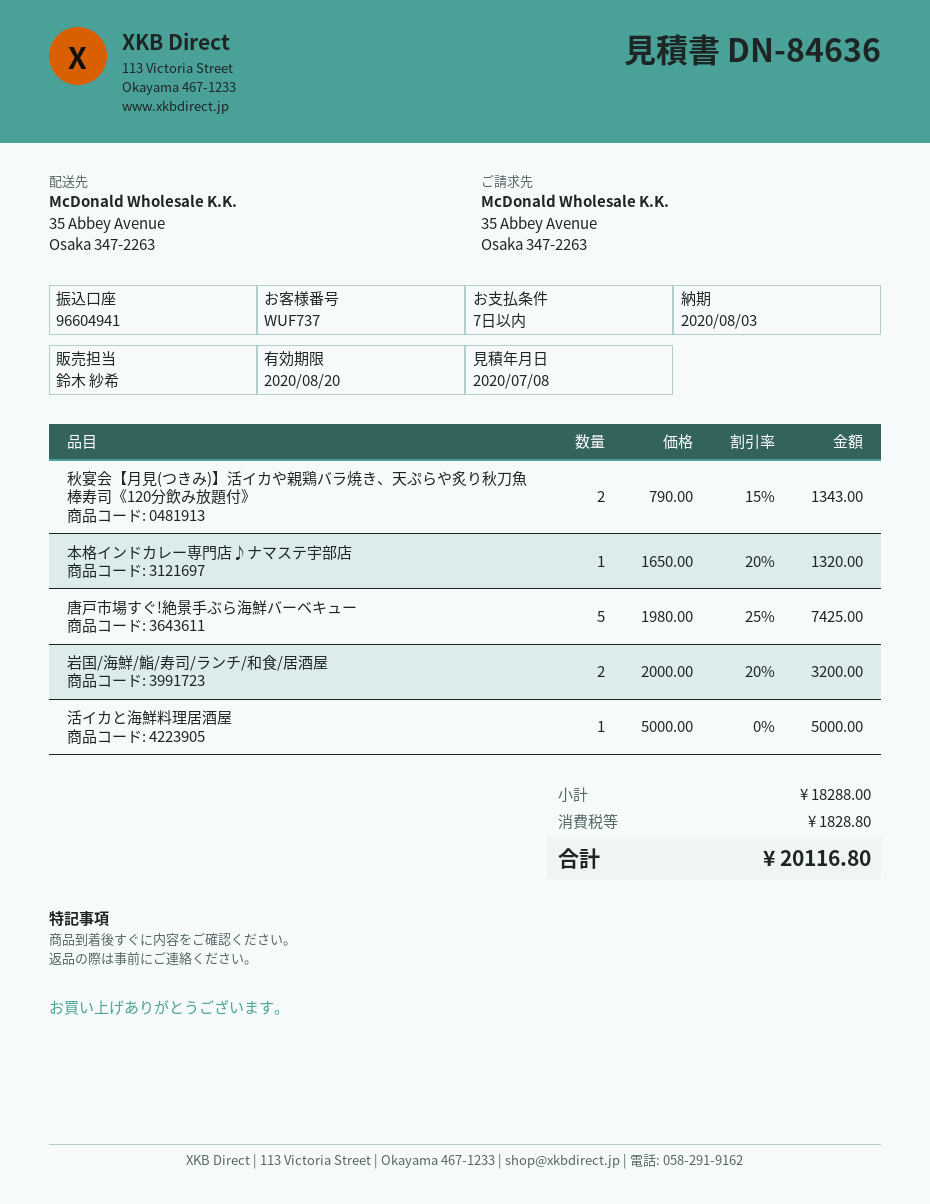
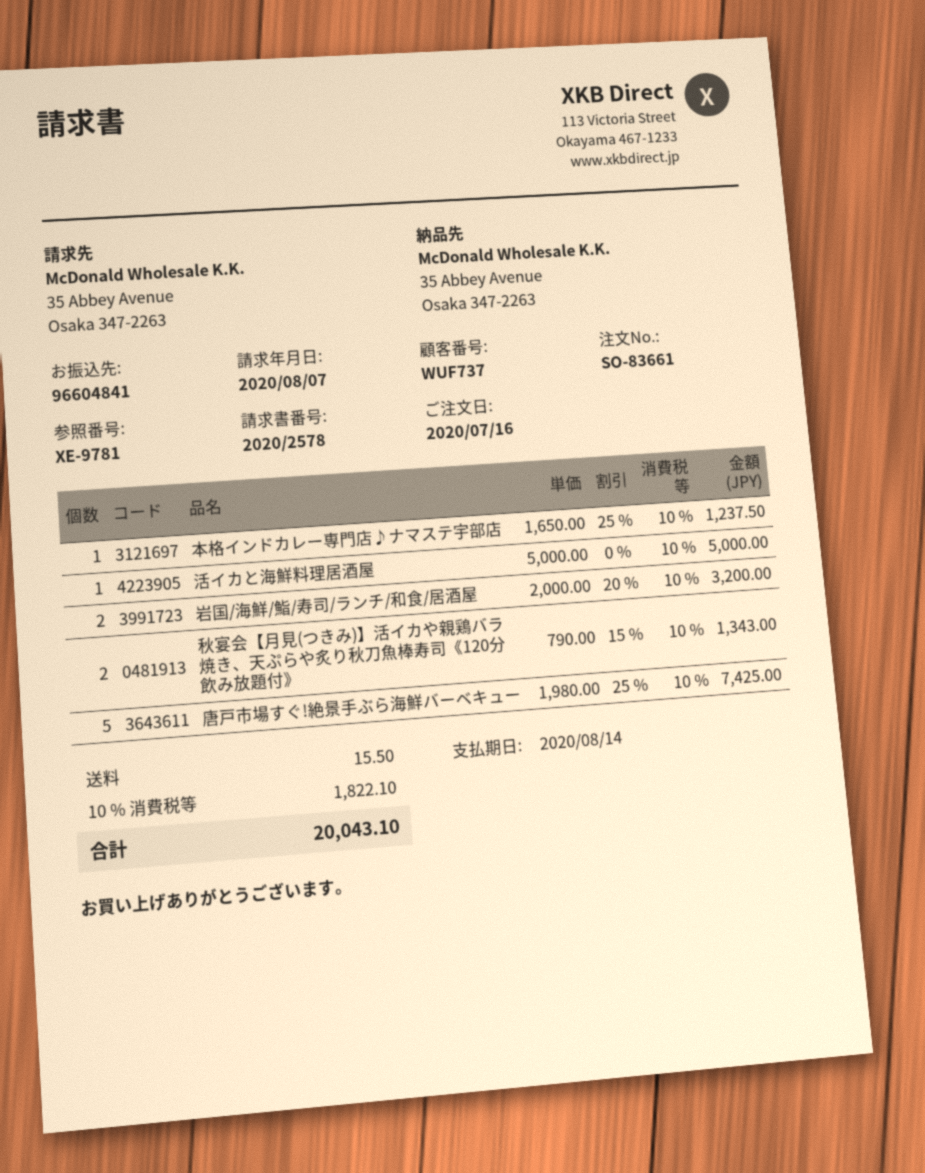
bank account: 96604941 -> 96604841
本格インドカレー専門店♪ナマステ宇部店: 1 x 1650.00 - 20% = 1320.00 -> 1 x 1650.00 - 25% = 1237.50
shipping: none -> 15.50
tax: 1828.80 -> 1822.10
total: 20116.80 -> 20043.10

